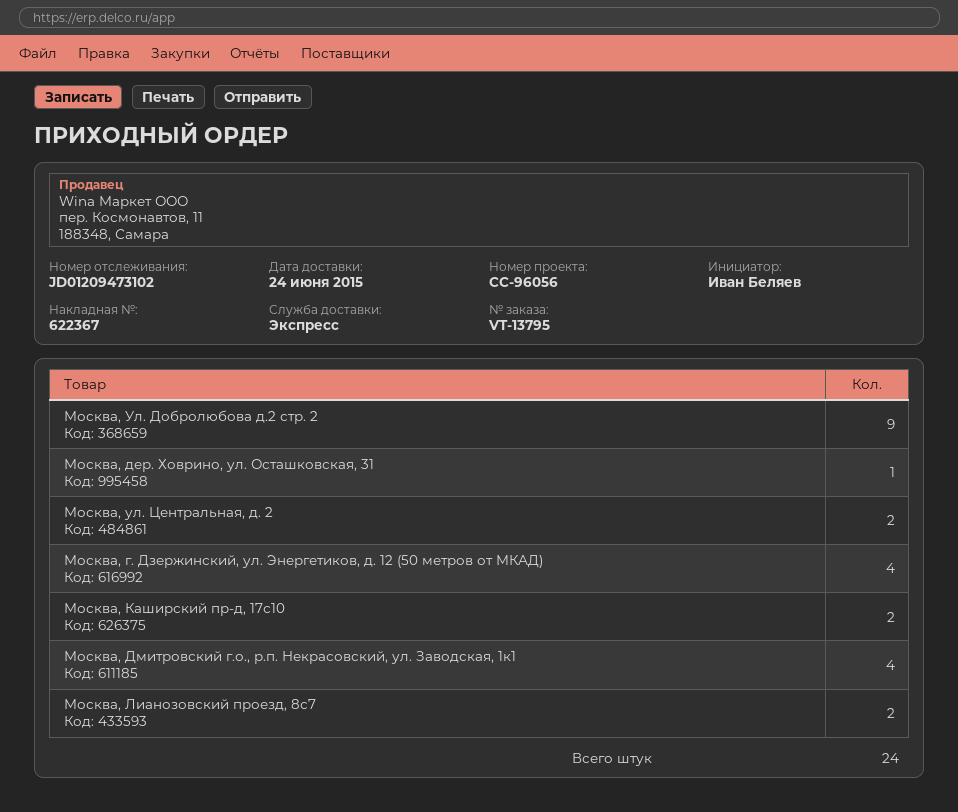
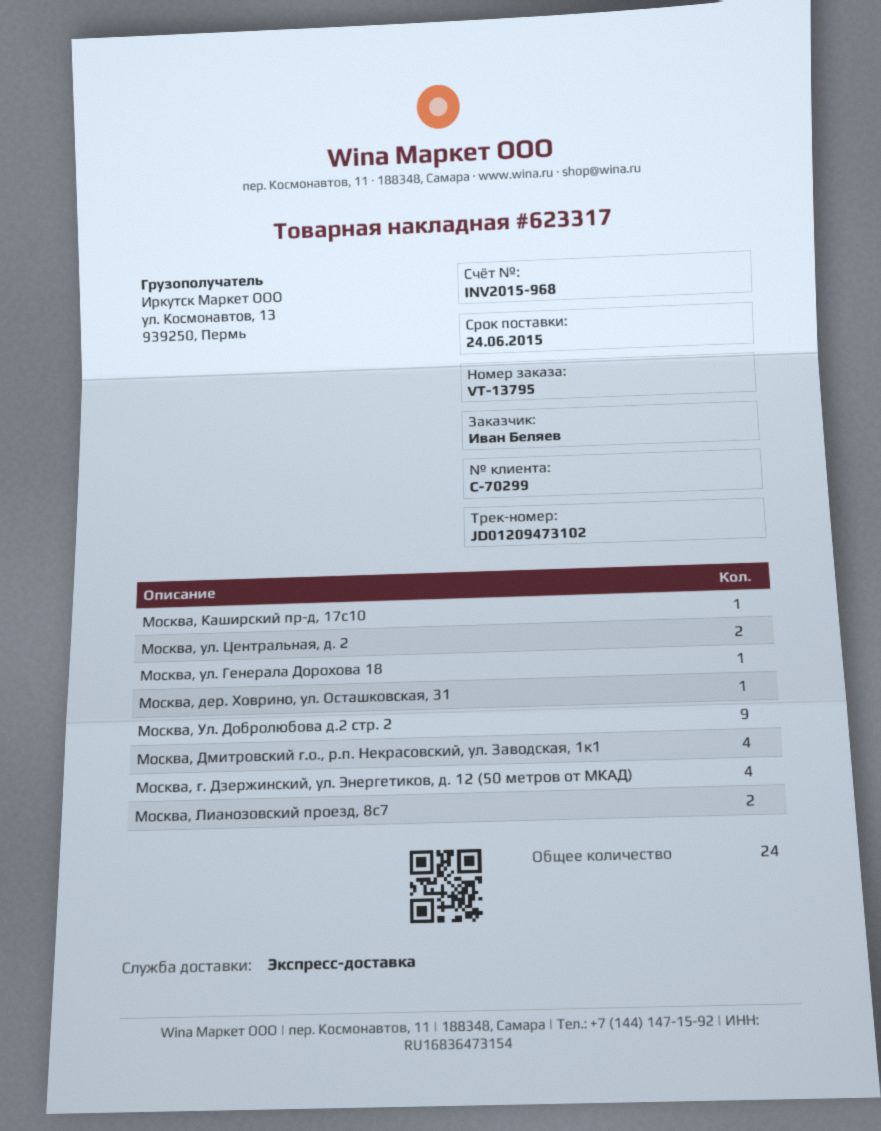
delivery note number: 622367 -> 623317
Москва, Каширский пр-д, 17с10: 2 -> 1
Москва, ул. Генерала Дорохова 18: none -> 1

